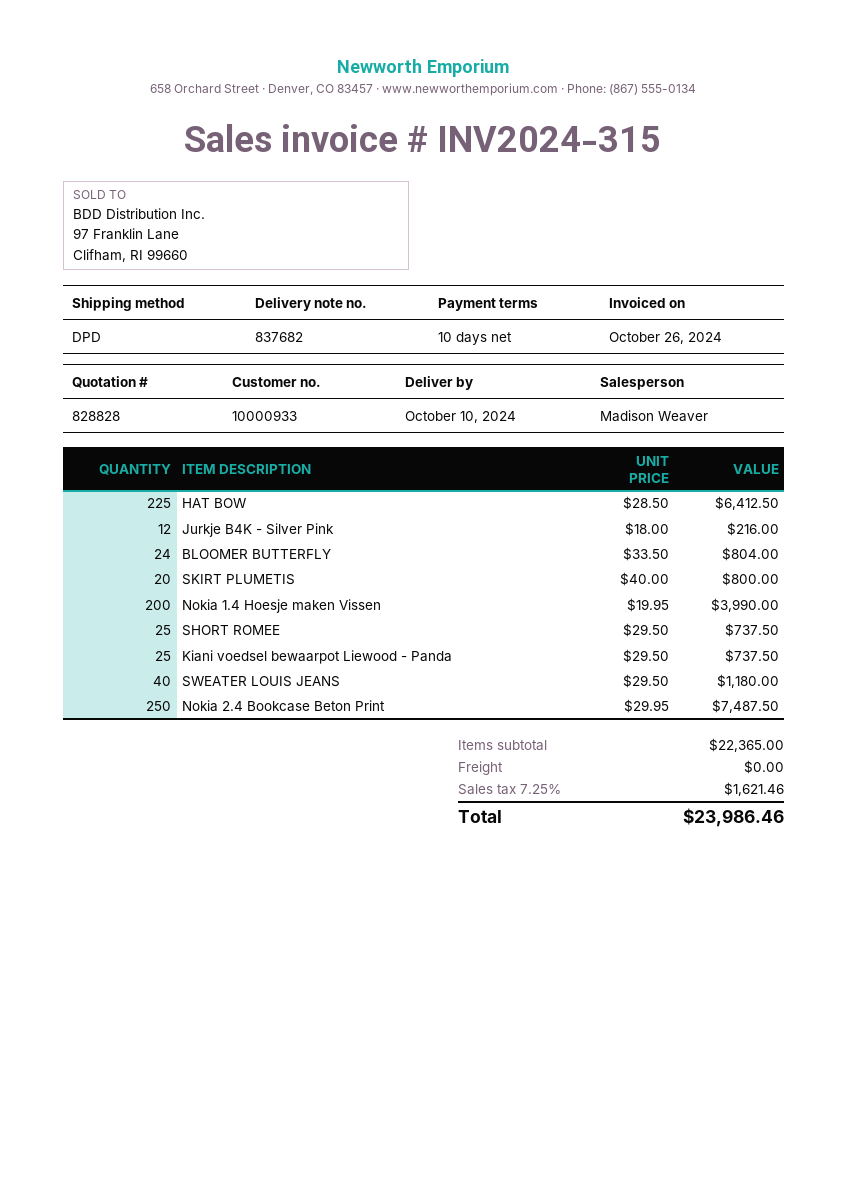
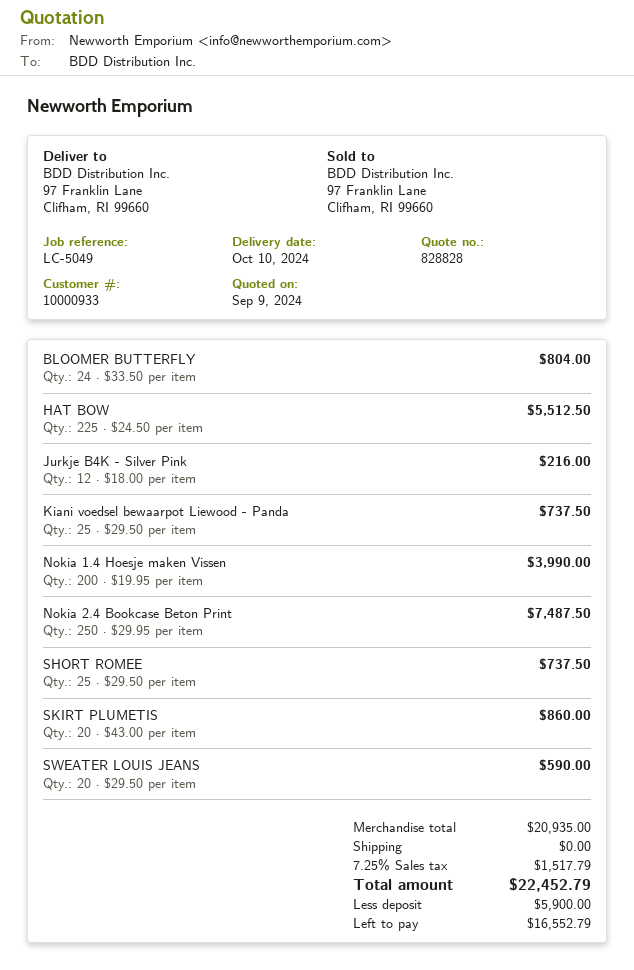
HAT BOW: 225 x 28.50 = 6412.50 -> 225 x 24.50 = 5512.50
SKIRT PLUMETIS: 20 x 40.00 = 800.00 -> 20 x 43.00 = 860.00
SWEATER LOUIS JEANS: 40 x 29.50 = 1180.00 -> 20 x 29.50 = 590.00
subtotal: 22365.00 -> 20935.00
tax: 7.25% = 1621.46 -> 7.25% = 1517.79
total: 23986.46 -> 22452.79

